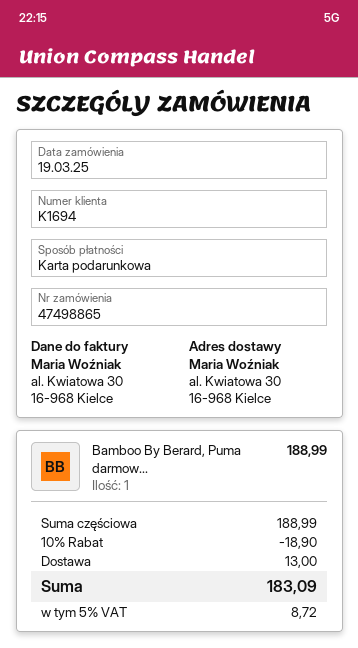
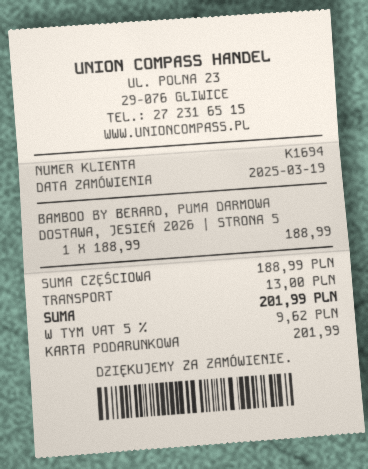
discount: 10% = 18.90 -> none
tax: 5% = 8.72 -> 5% = 9.62
total: 183.09 -> 201.99

